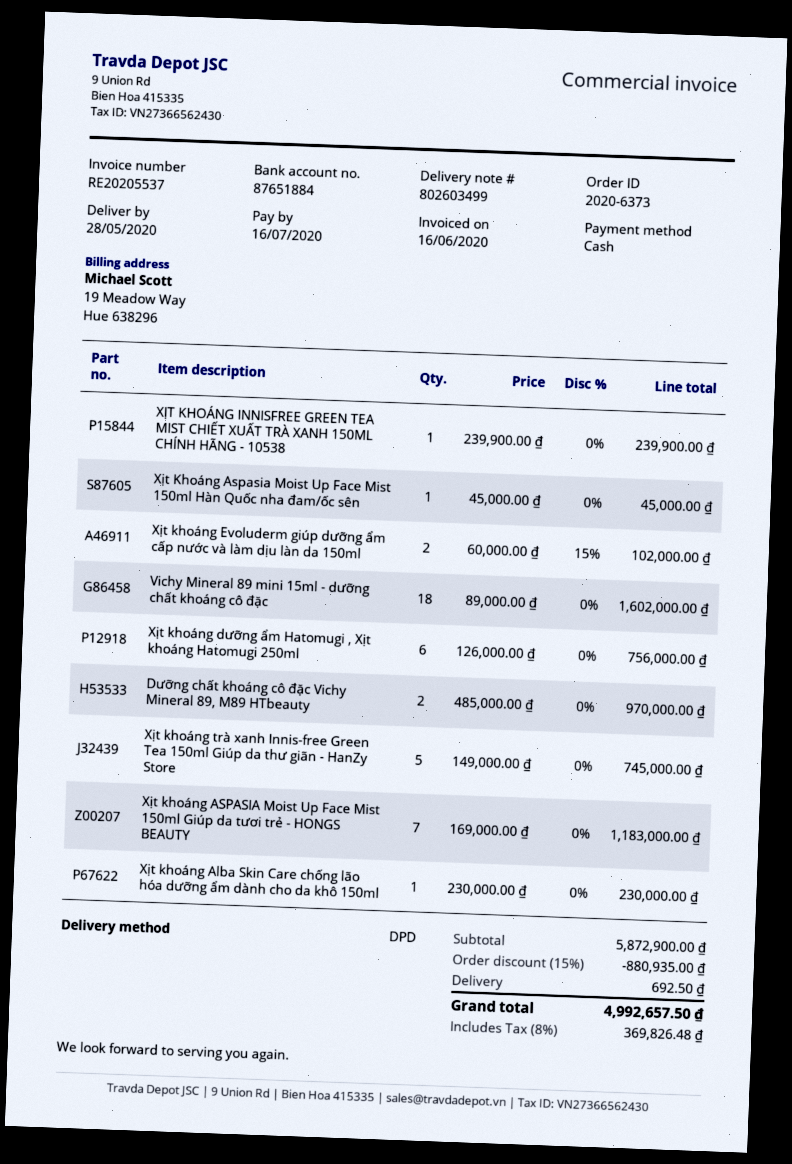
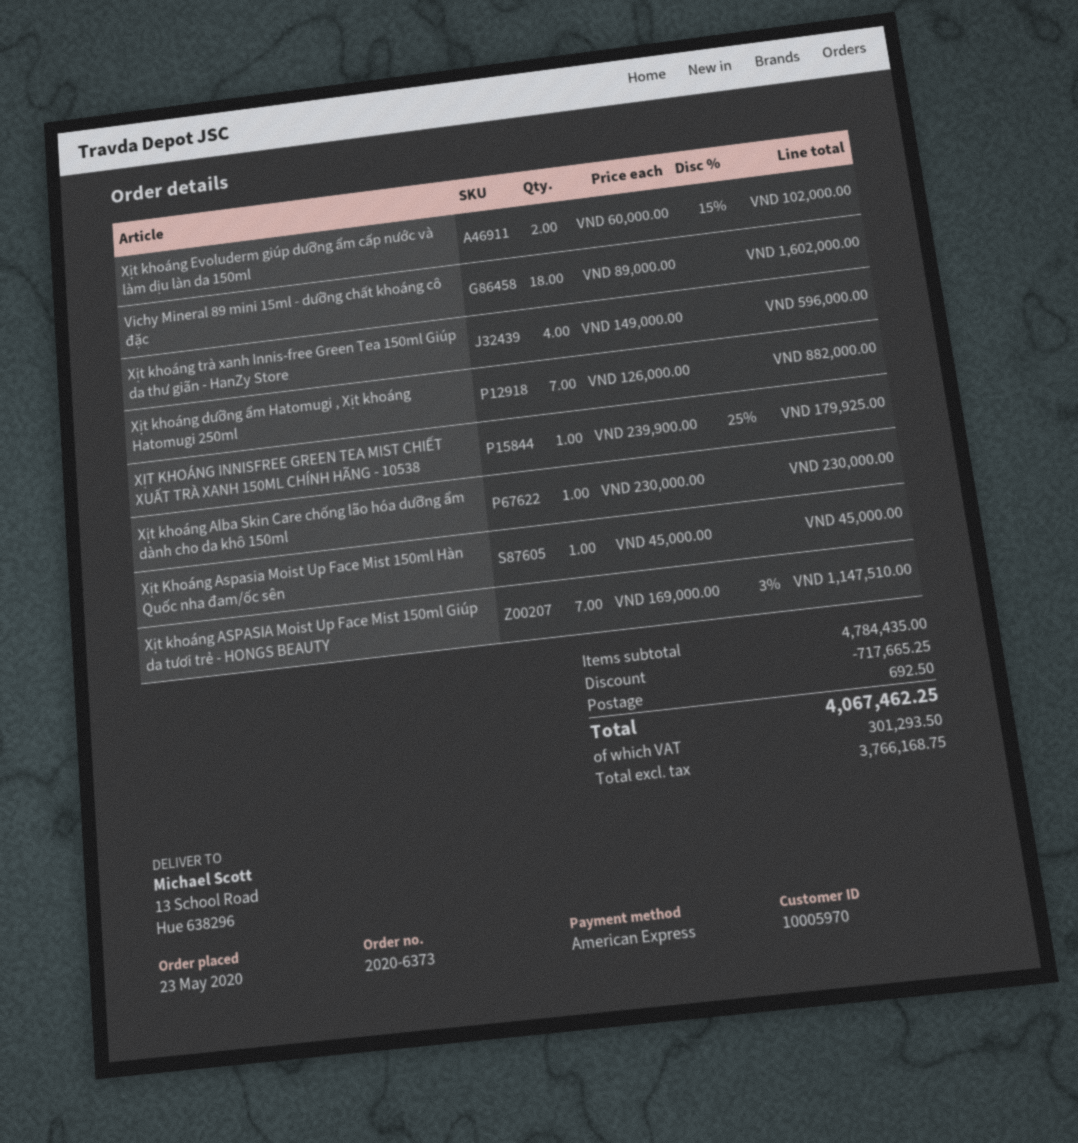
payment method: cash -> American Express
XỊT KHOÁNG INNISFREE GREEN TEA MIST CHIẾT XUẤT TRÀ XANH 150ML CHÍNH HÃNG - 10538: 1 x 239900.00 = 239900.00 -> 1 x 239900.00 - 25% = 179925.00
Xịt khoáng dưỡng ẩm Hatomugi , Xịt khoáng Hatomugi 250ml: 6 x 126000.00 = 756000.00 -> 7 x 126000.00 = 882000.00
Dưỡng chất khoáng cô đặc Vichy Mineral 89, M89 HTbeauty: 2 x 485000.00 = 970000.00 -> none
Xịt khoáng trà xanh Innis-free Green Tea 150ml Giúp da thư giãn - HanZy Store: 5 x 149000.00 = 745000.00 -> 4 x 149000.00 = 596000.00
Xịt khoáng ASPASIA Moist Up Face Mist 150ml Giúp da tươi trẻ - HONGS BEAUTY: 7 x 169000.00 = 1183000.00 -> 7 x 169000.00 - 3% = 1147510.00
subtotal: 5872900.00 -> 4784435.00
discount: 880935.00 -> 717665.25
tax: 369826.48 -> 301293.50
total: 4992657.50 -> 4067462.25

